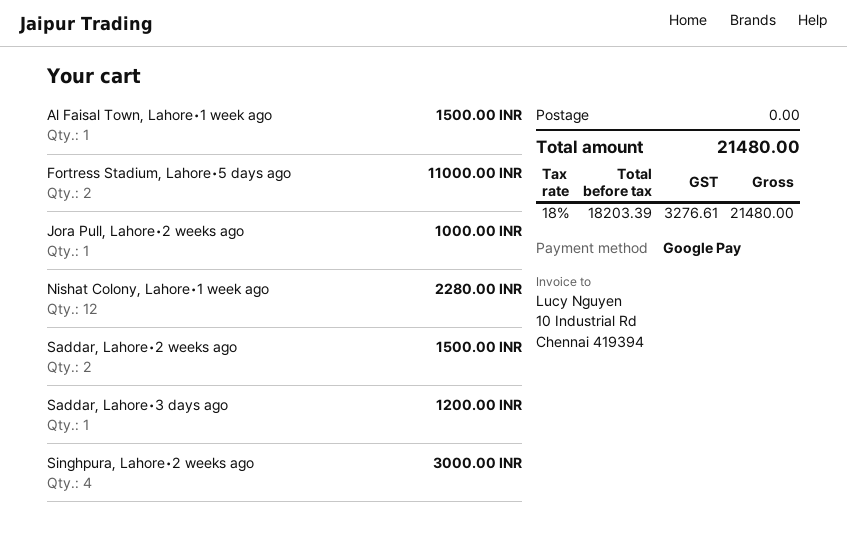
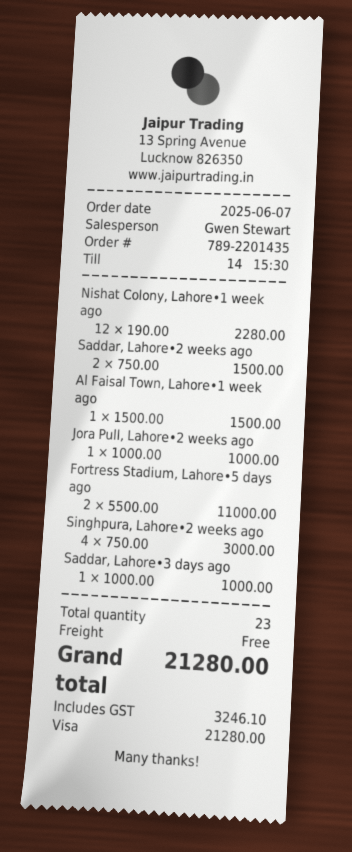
payment method: Google Pay -> Visa
Saddar, Lahore•3 days ago: 1 for 1200.00 -> 1 for 1000.00
tax: 3276.61 -> 3246.10
total: 21480.00 -> 21280.00

